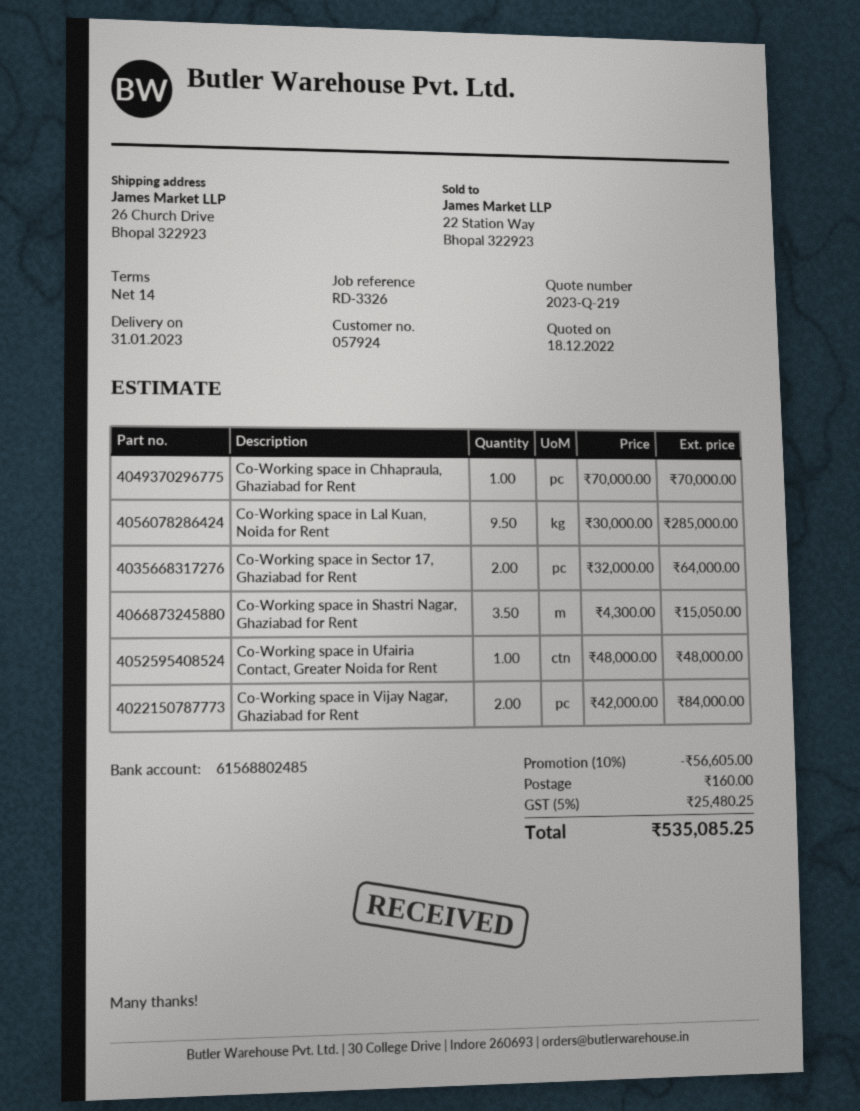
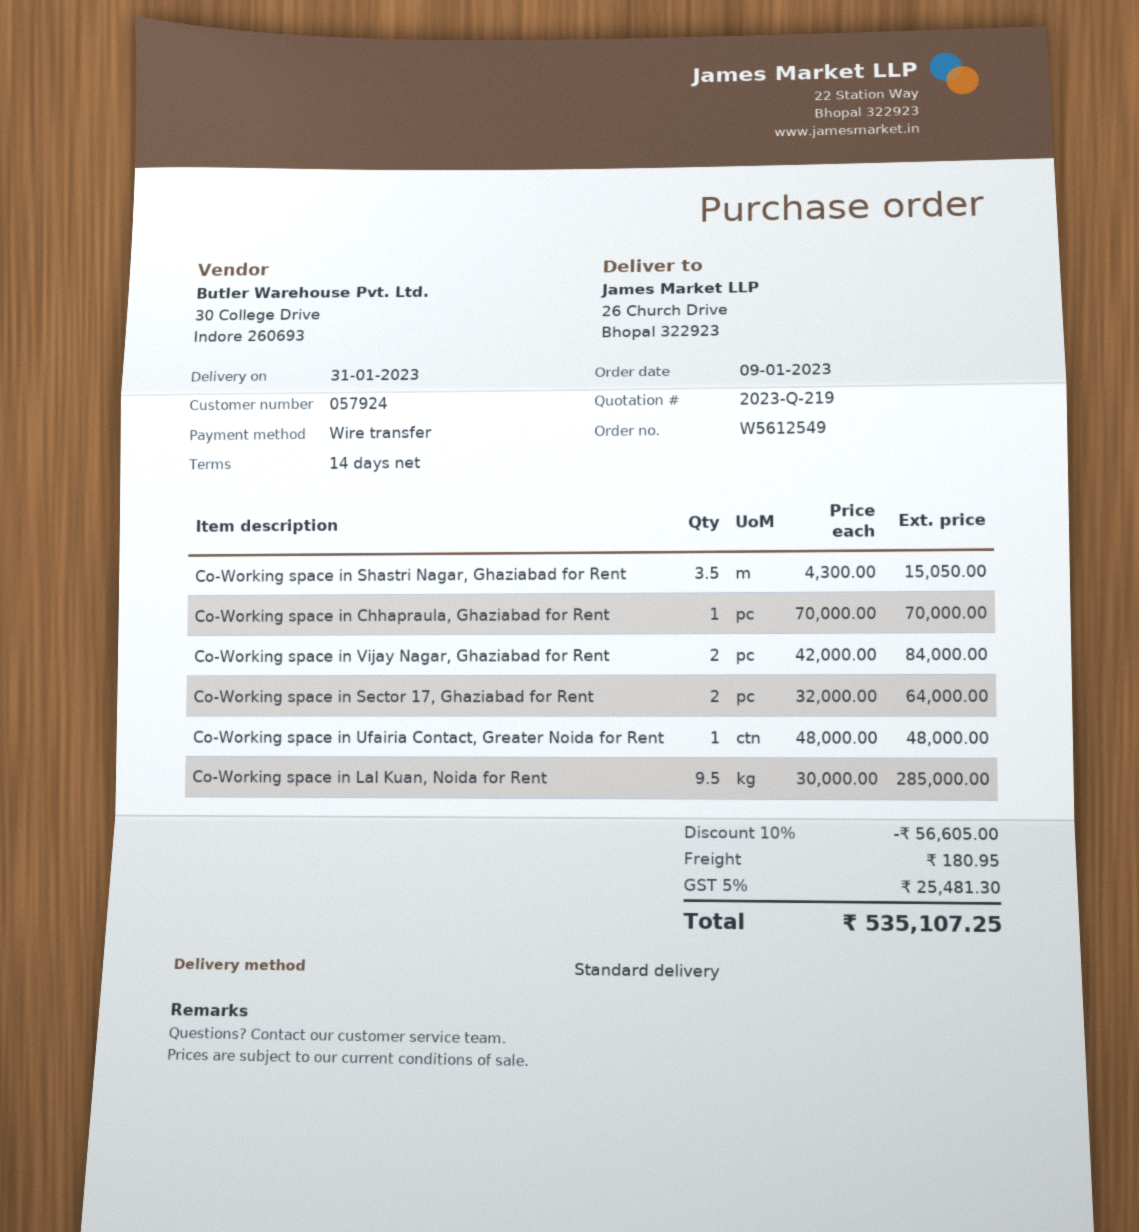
shipping: 160.00 -> 180.95
tax: 5% = 25480.25 -> 5% = 25481.30
total: 535085.25 -> 535107.25

